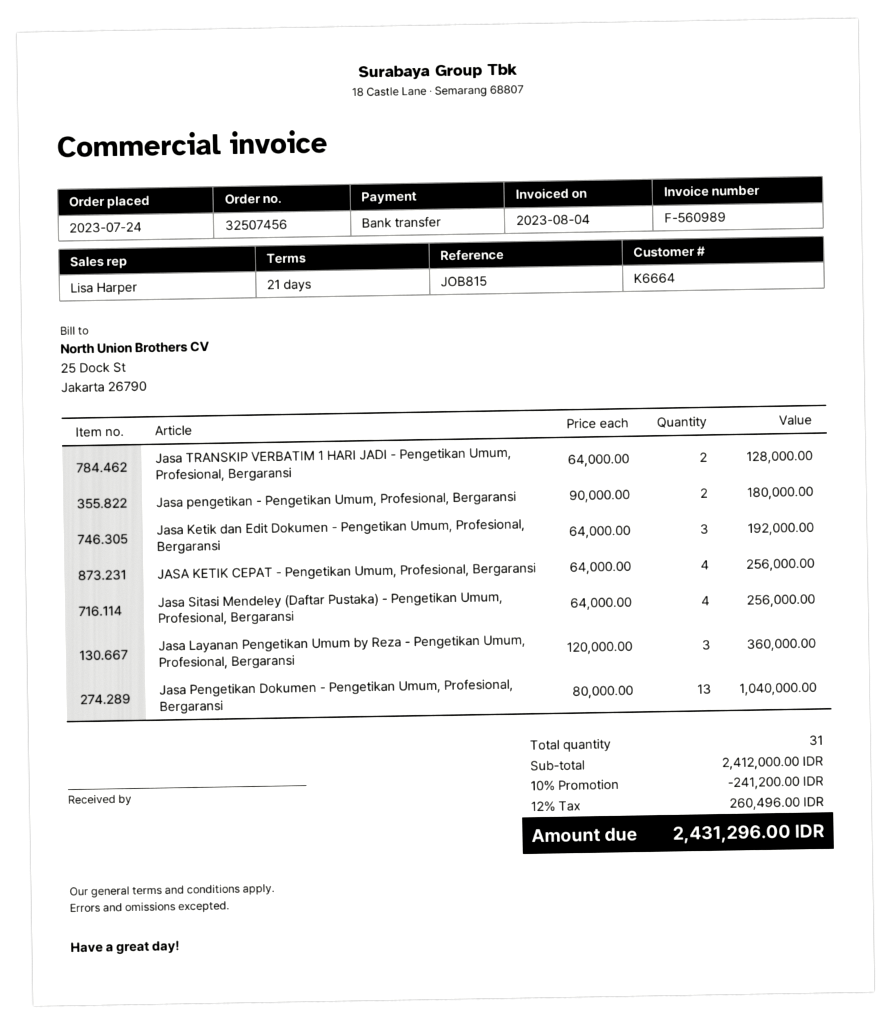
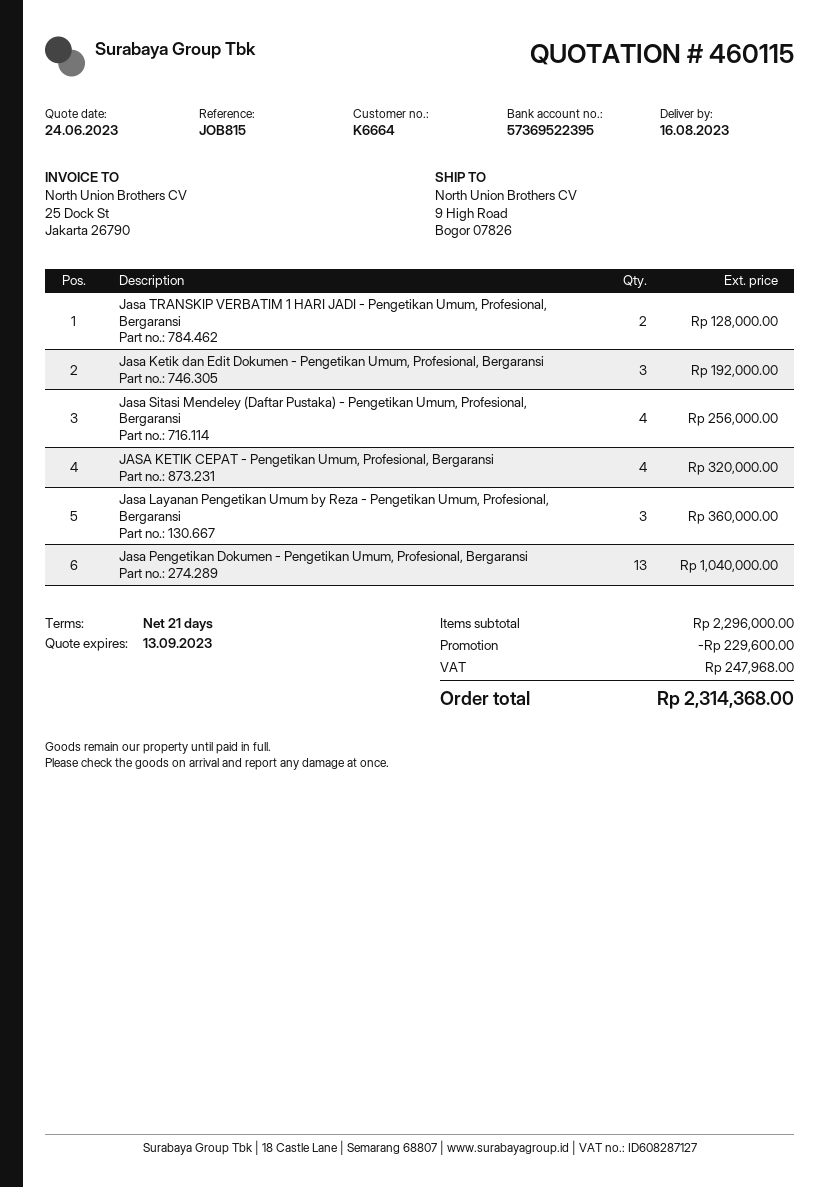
Jasa pengetikan - Pengetikan Umum, Profesional, Bergaransi: 2 for 180000.00 -> none
JASA KETIK CEPAT - Pengetikan Umum, Profesional, Bergaransi: 4 for 256000.00 -> 4 for 320000.00
subtotal: 2412000.00 -> 2296000.00
discount: 241200.00 -> 229600.00
tax: 260496.00 -> 247968.00
total: 2431296.00 -> 2314368.00

